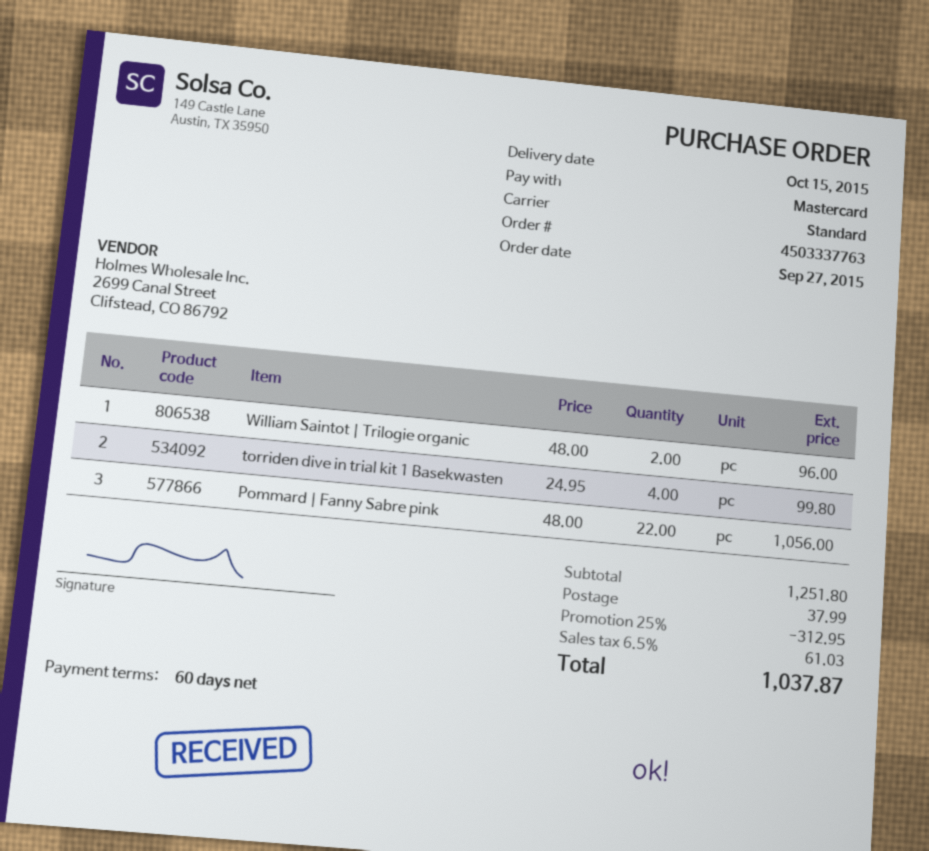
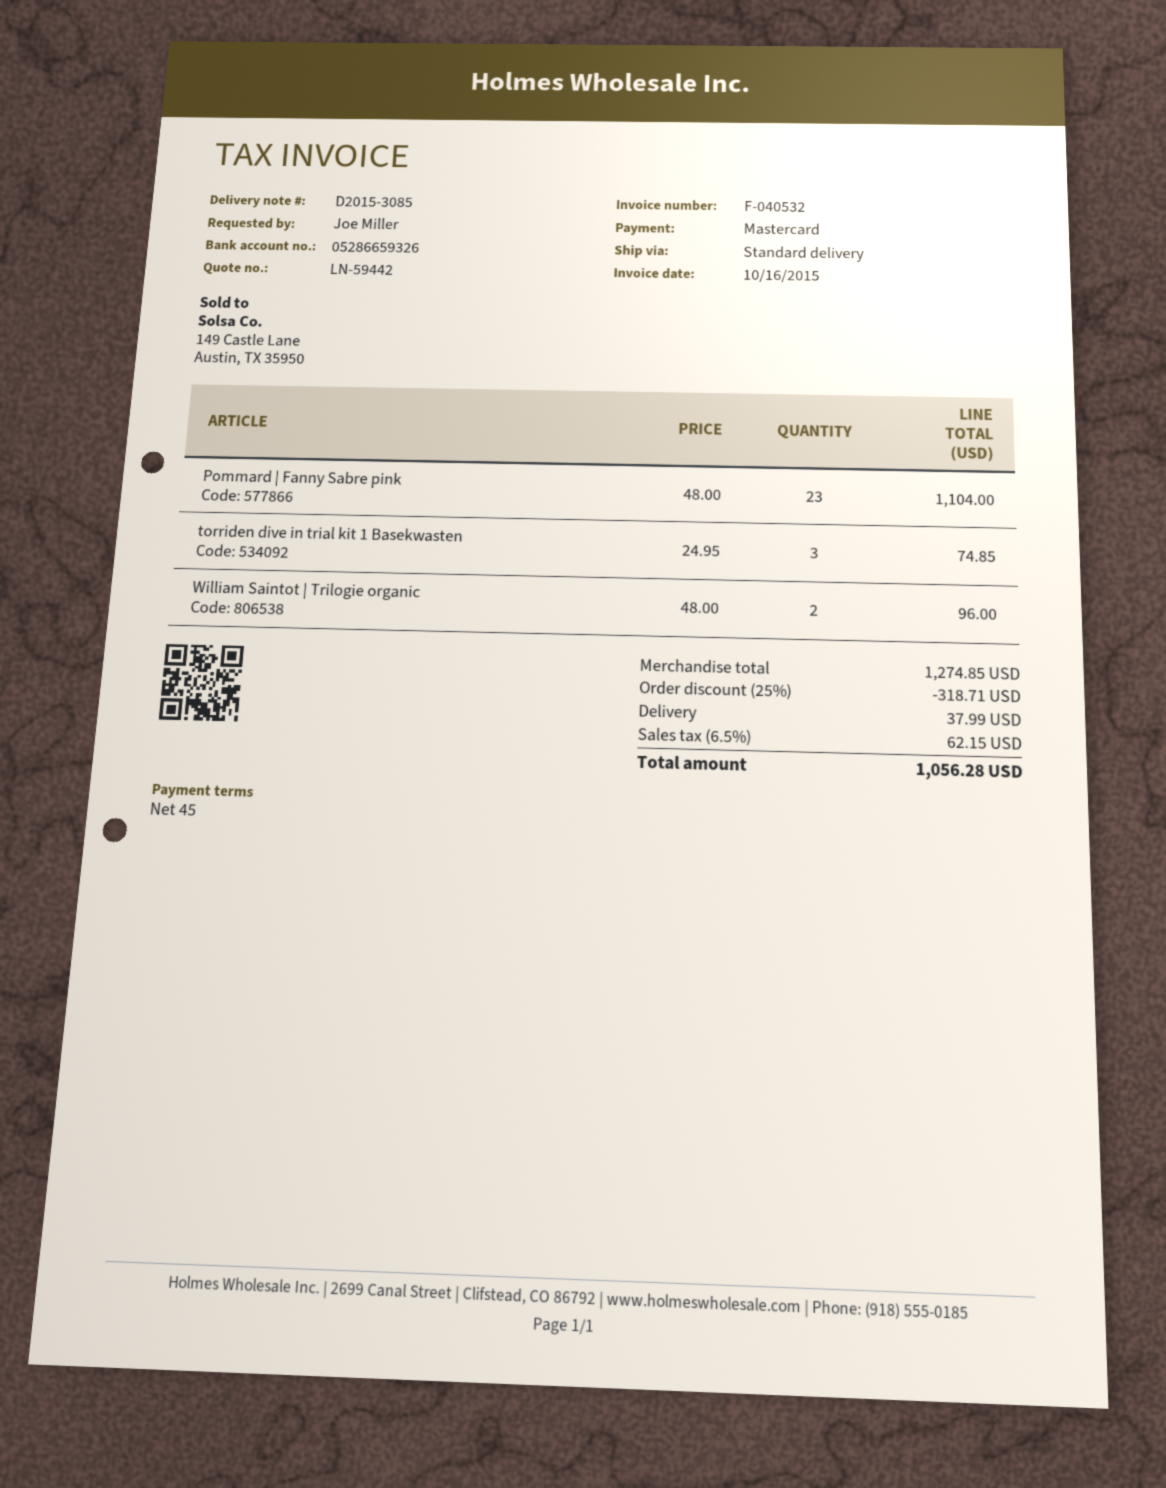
payment terms: 60 days -> 45 days
torriden dive in trial kit 1 Basekwasten: 4 x 24.95 = 99.80 -> 3 x 24.95 = 74.85
Pommard | Fanny Sabre pink: 22 x 48.00 = 1056.00 -> 23 x 48.00 = 1104.00
subtotal: 1251.80 -> 1274.85
discount: 25% = 312.95 -> 25% = 318.71
tax: 6.5% = 61.03 -> 6.5% = 62.15
total: 1037.87 -> 1056.28

